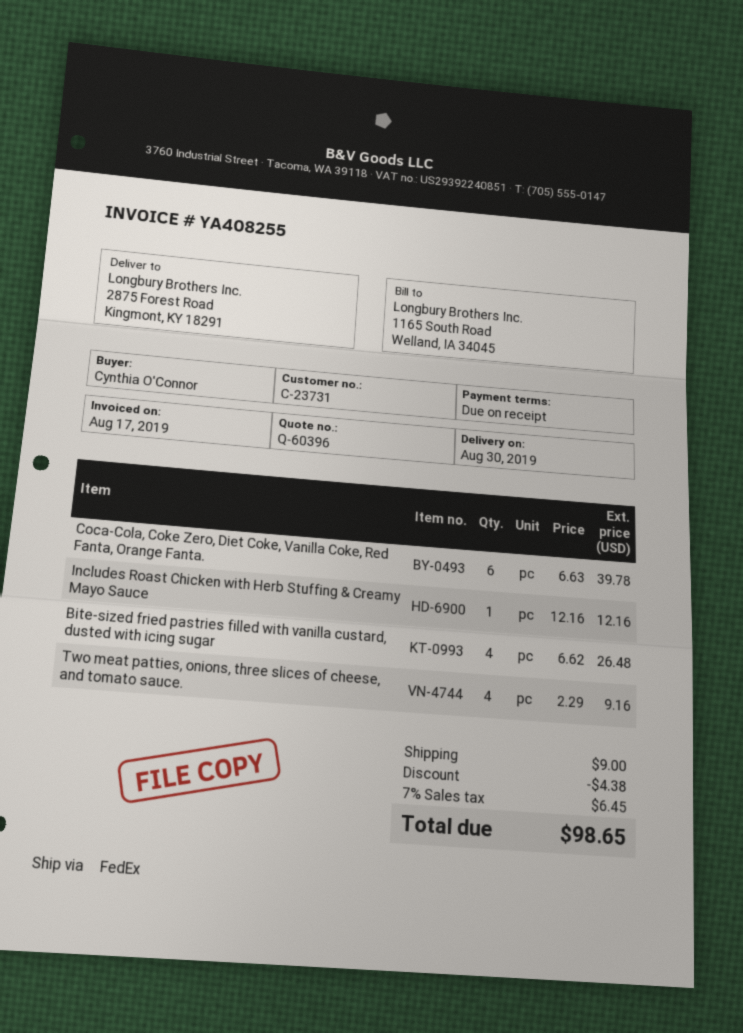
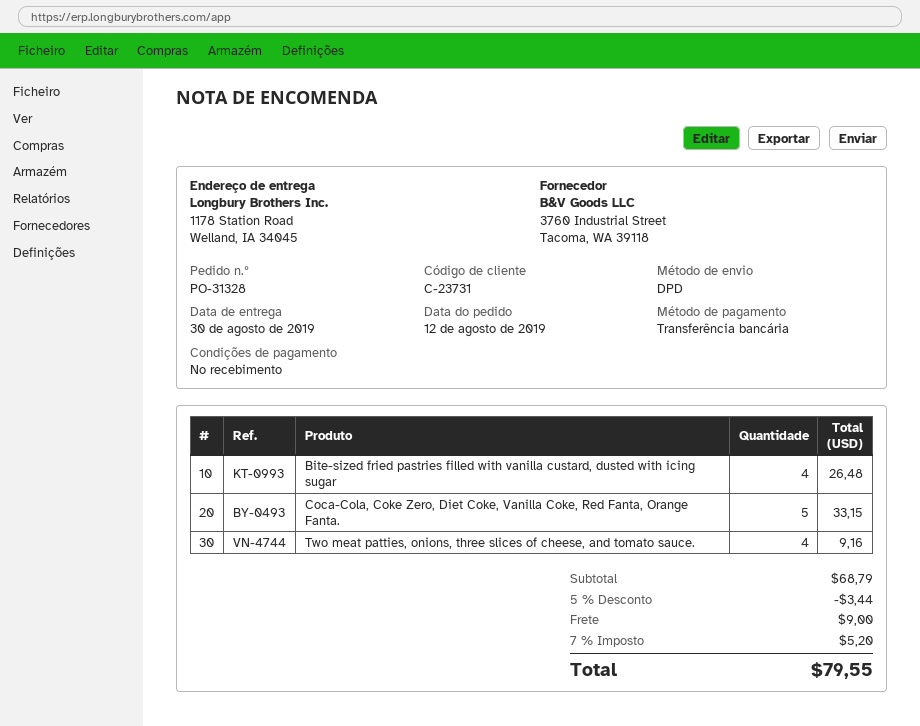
shipping method: FedEx -> DPD
ship to: 2875 Forest Road, Kingmont, KY 18291 -> 1178 Station Road, Welland, IA 34045
Coca-Cola, Coke Zero, Diet Coke, Vanilla Coke, Red Fanta, Orange Fanta.: 6 for 39.78 -> 5 for 33.15
Includes Roast Chicken with Herb Stuffing & Creamy Mayo Sauce: 1 for 12.16 -> none
discount: 4.38 -> 3.44
tax: 7% = 6.45 -> 7% = 5.20
total: 98.65 -> 79.55

